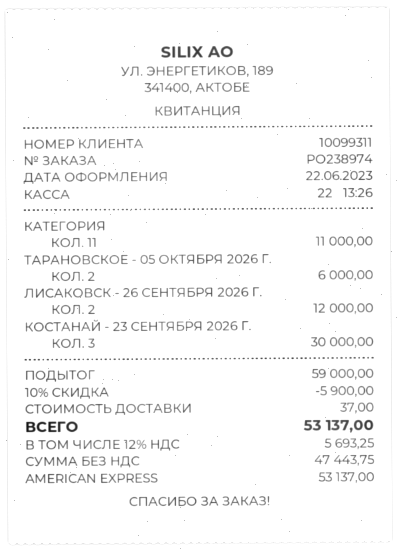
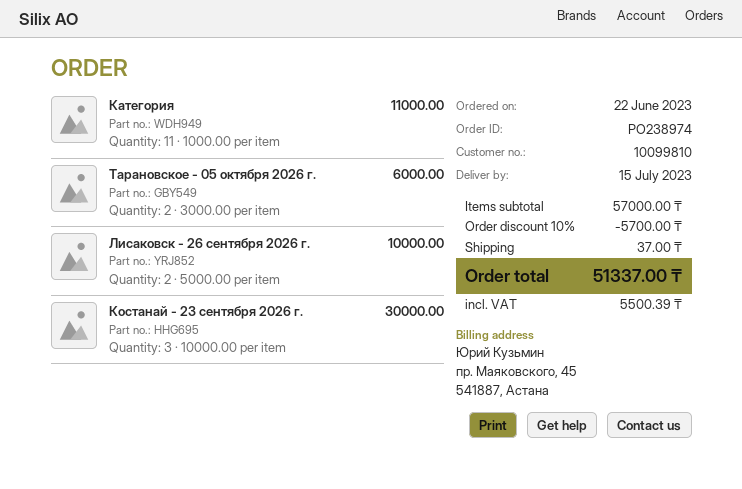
customer number: 10099311 -> 10099810
ЛИСАКОВСК - 26 СЕНТЯБРЯ 2026 Г.: 2 for 12000.00 -> 2 for 10000.00
subtotal: 59000.00 -> 57000.00
discount: 10% = 5900.00 -> 10% = 5700.00
tax: 5693.25 -> 5500.39
total: 53137.00 -> 51337.00

